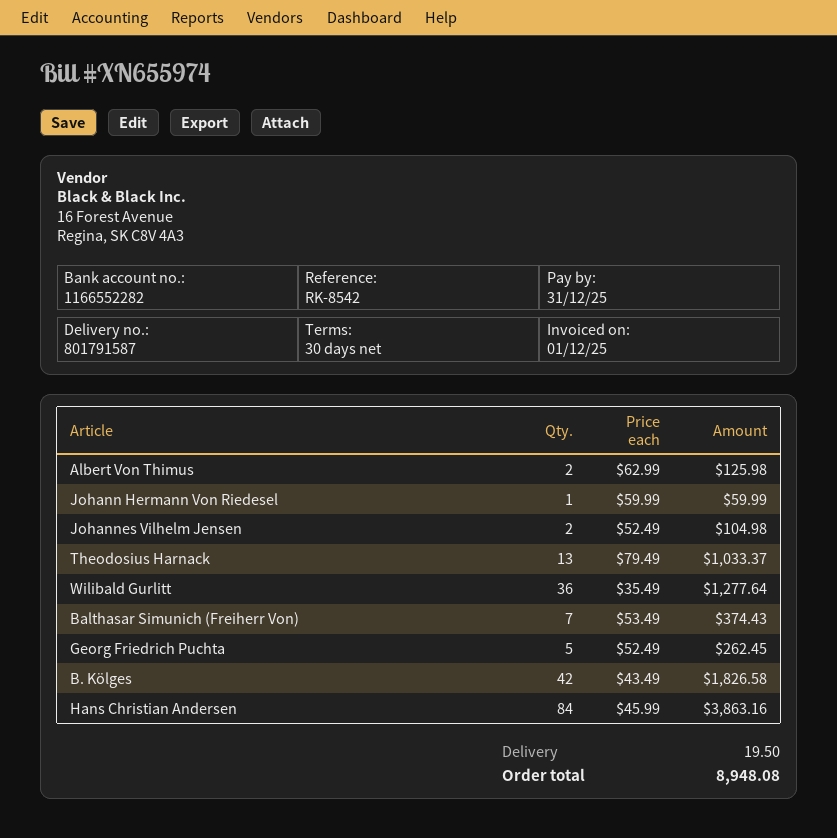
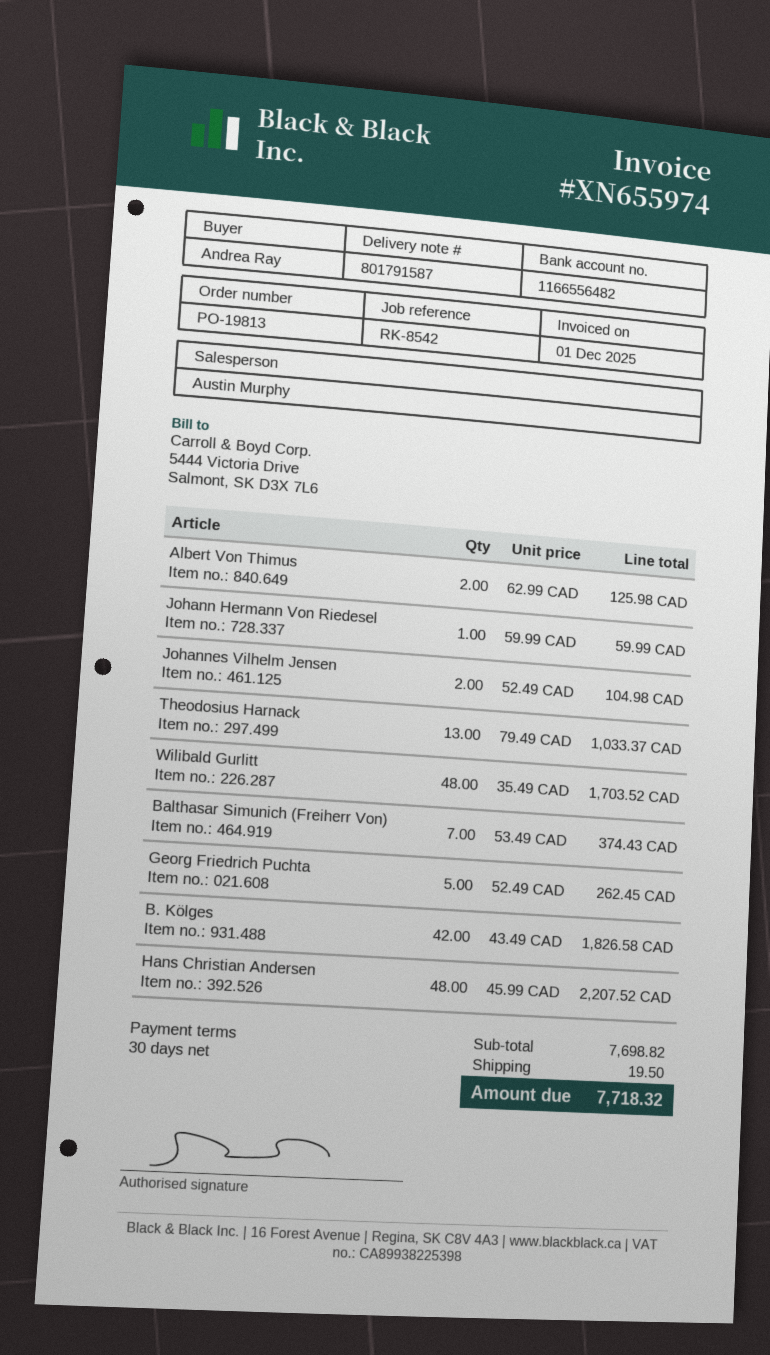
bank account: 1166552282 -> 1166556482
Wilibald Gurlitt: 36 x 35.49 = 1277.64 -> 48 x 35.49 = 1703.52
Hans Christian Andersen: 84 x 45.99 = 3863.16 -> 48 x 45.99 = 2207.52
total: 8948.08 -> 7718.32

